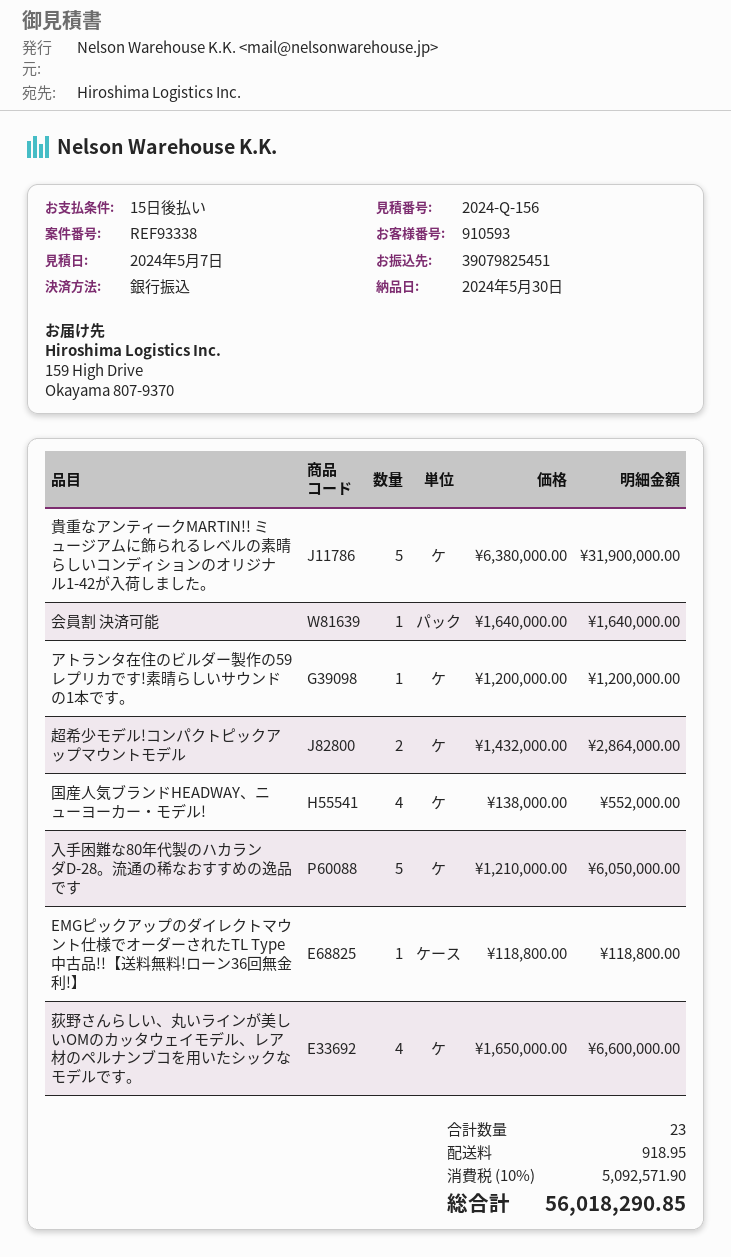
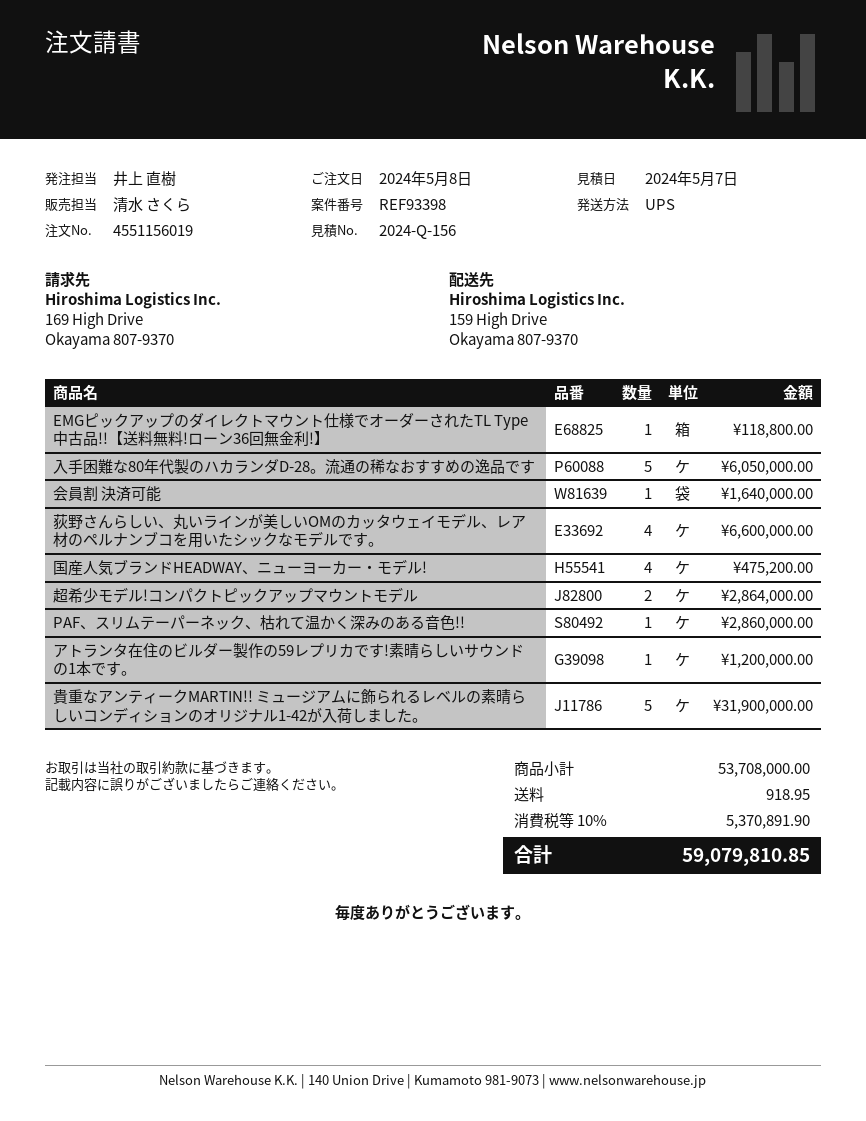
reference: REF93338 -> REF93398
国産人気ブランドHEADWAY、ニューヨーカー・モデル!: 4 for 552000.00 -> 4 for 475200.00
PAF、スリムテーパーネック、枯れて温かく深みのある音色!!: none -> 1 for 2860000.00
tax: 10% = 5092571.90 -> 10% = 5370891.90
total: 56018290.85 -> 59079810.85

